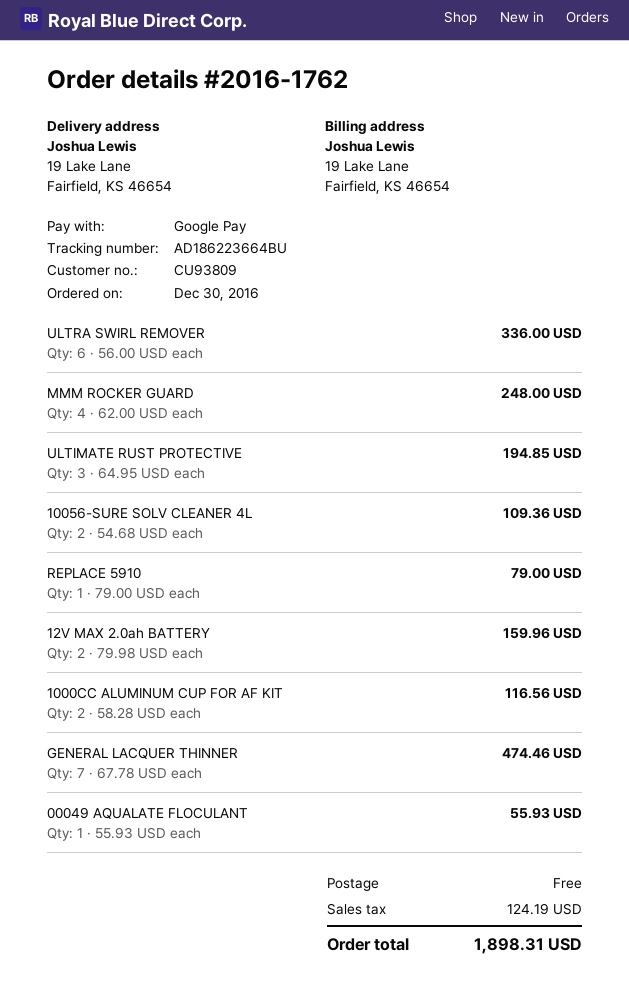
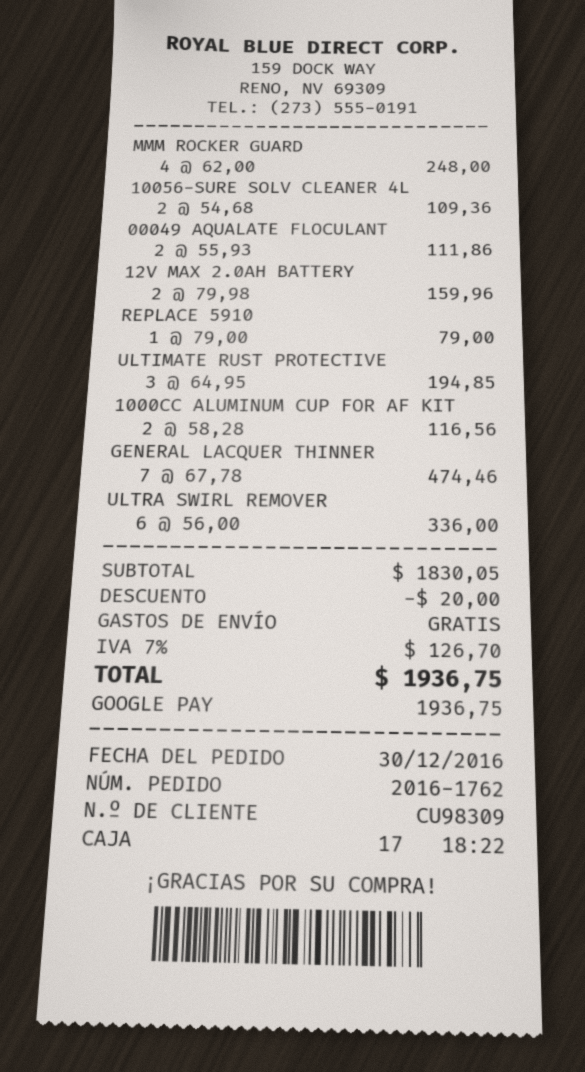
customer number: CU93809 -> CU98309
00049 AQUALATE FLOCULANT: 1 x 55.93 = 55.93 -> 2 x 55.93 = 111.86
discount: none -> 20.00
tax: 124.19 -> 126.70
total: 1898.31 -> 1936.75

